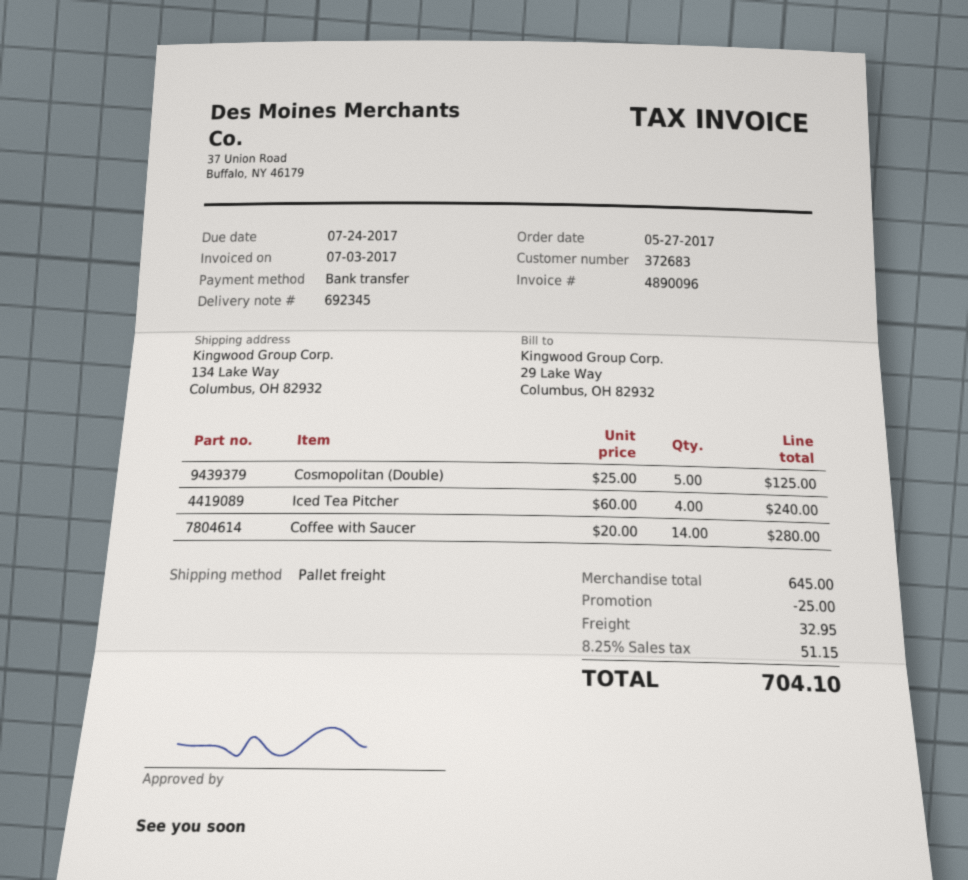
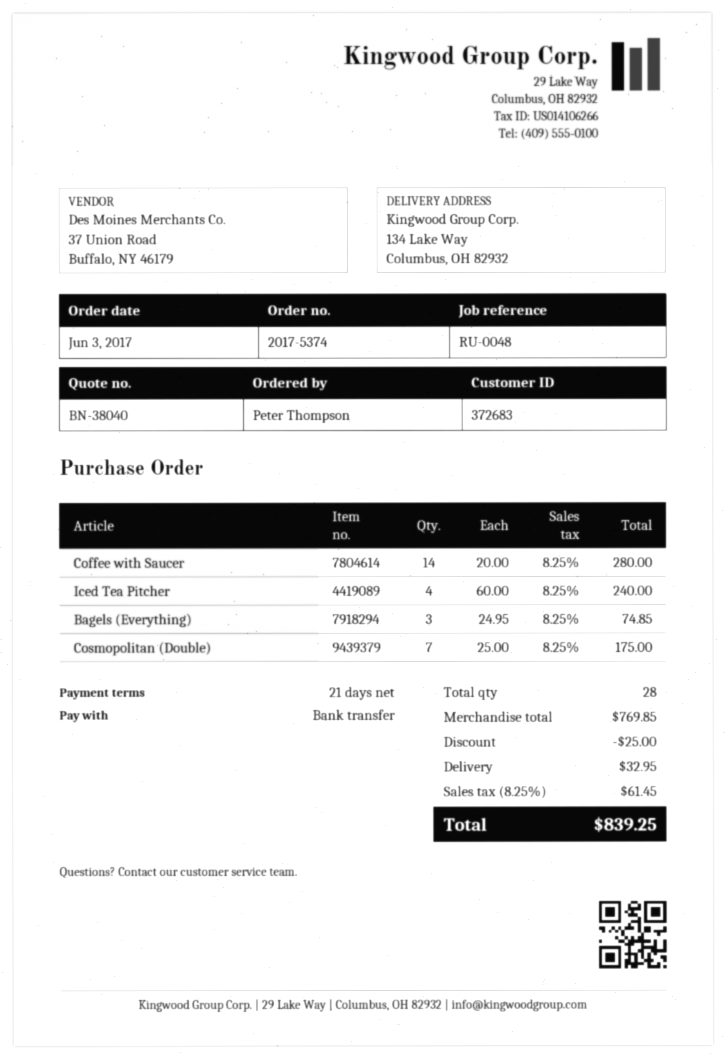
order date: 2017-05-27 -> 2017-06-03
Cosmopolitan (Double): 5 x 25.00 = 125.00 -> 7 x 25.00 = 175.00
Bagels (Everything): none -> 3 x 24.95 = 74.85
subtotal: 645.00 -> 769.85
tax: 8.25% = 51.15 -> 8.25% = 61.45
total: 704.10 -> 839.25

